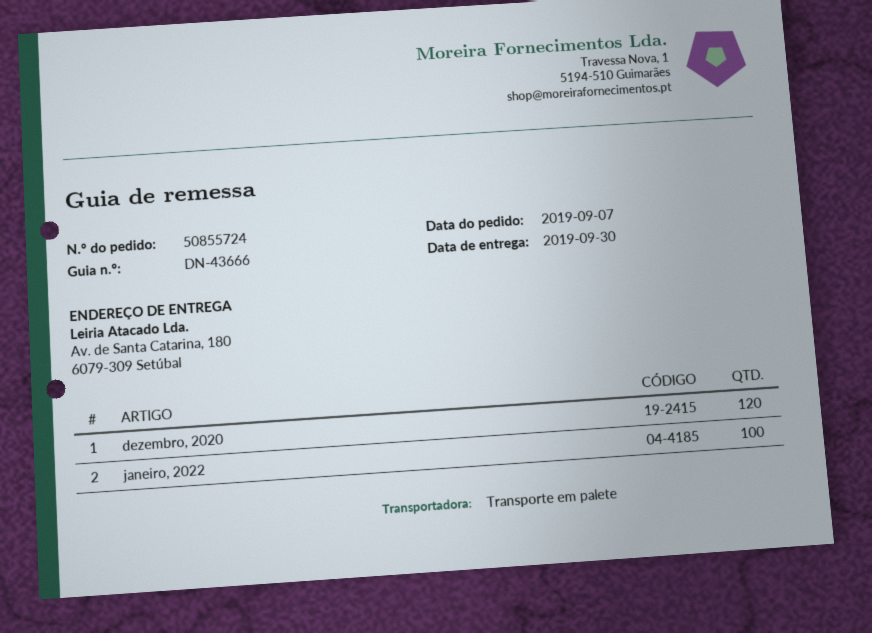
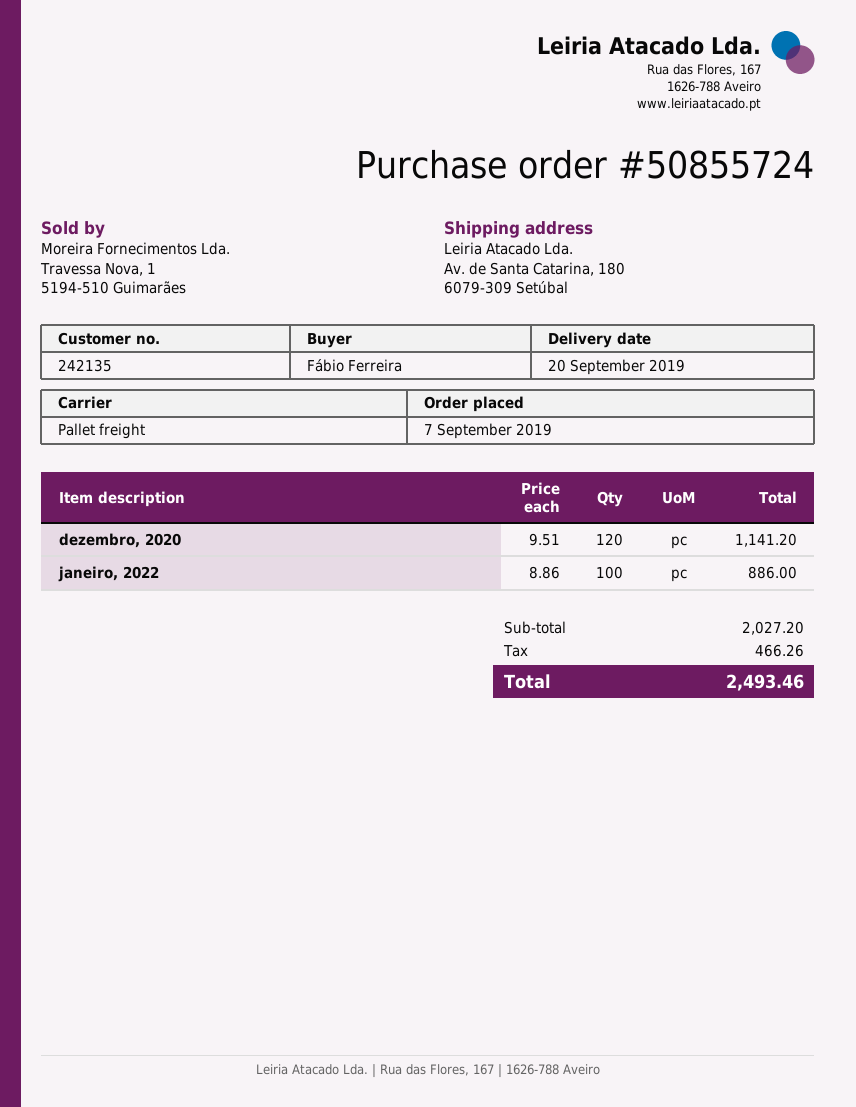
delivery date: 2019-09-30 -> 2019-09-20

